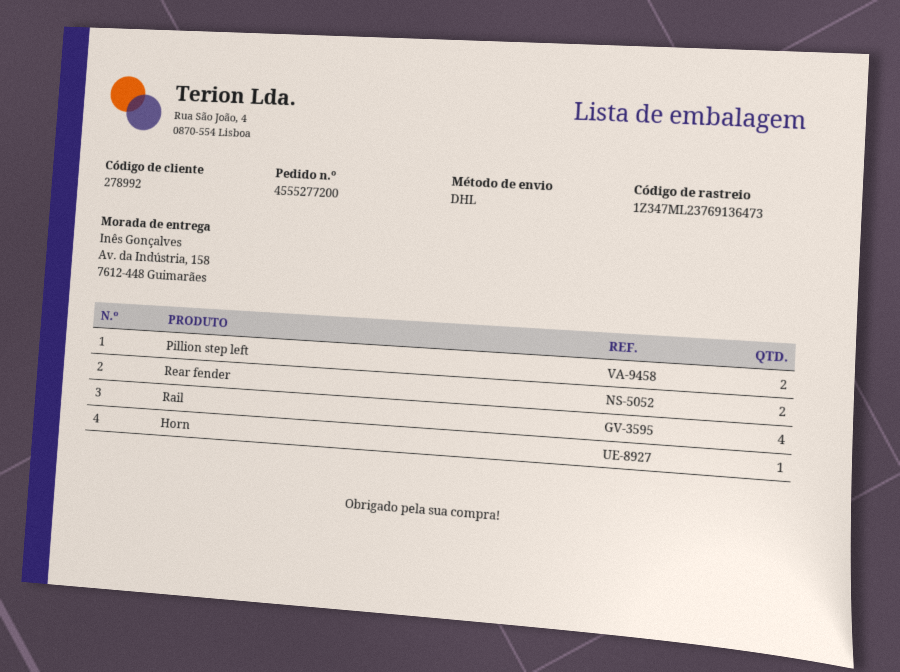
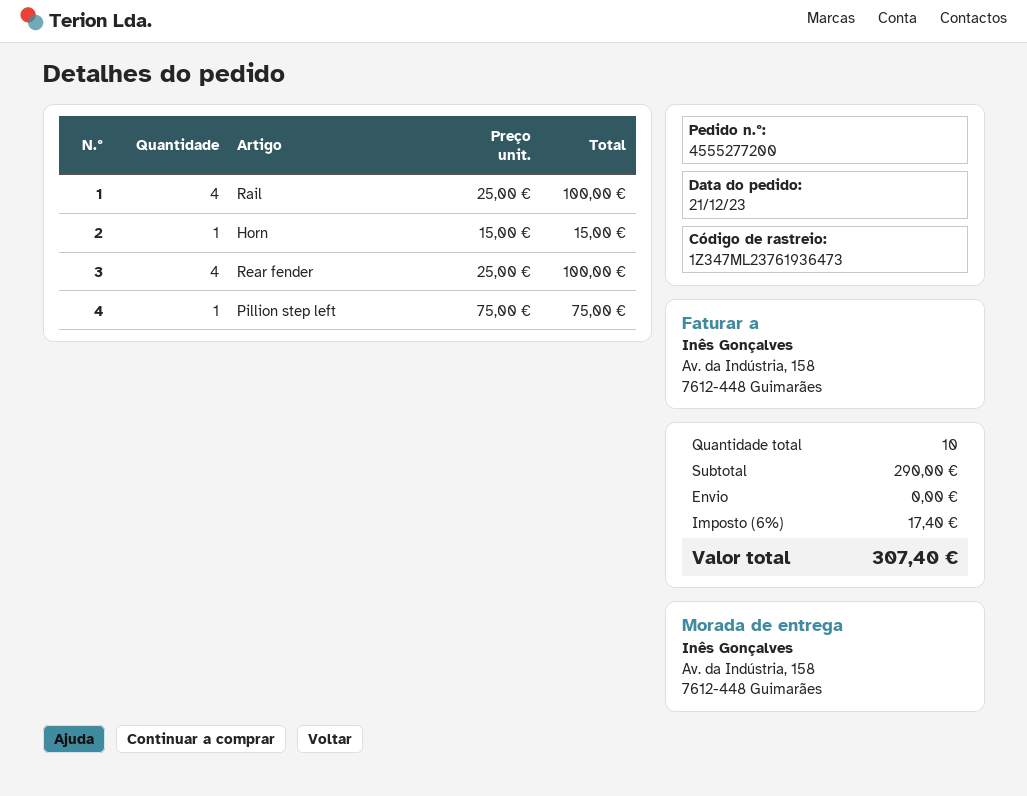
tracking number: 1Z347ML23769136473 -> 1Z347ML23761936473
Pillion step left: 2 -> 1
Rear fender: 2 -> 4

